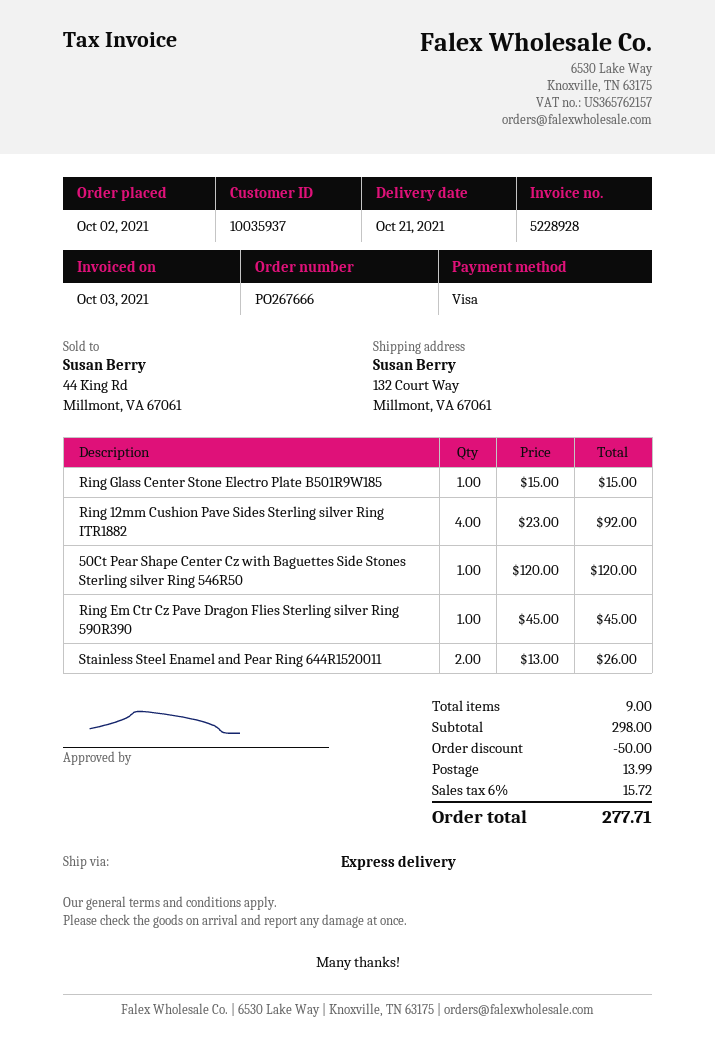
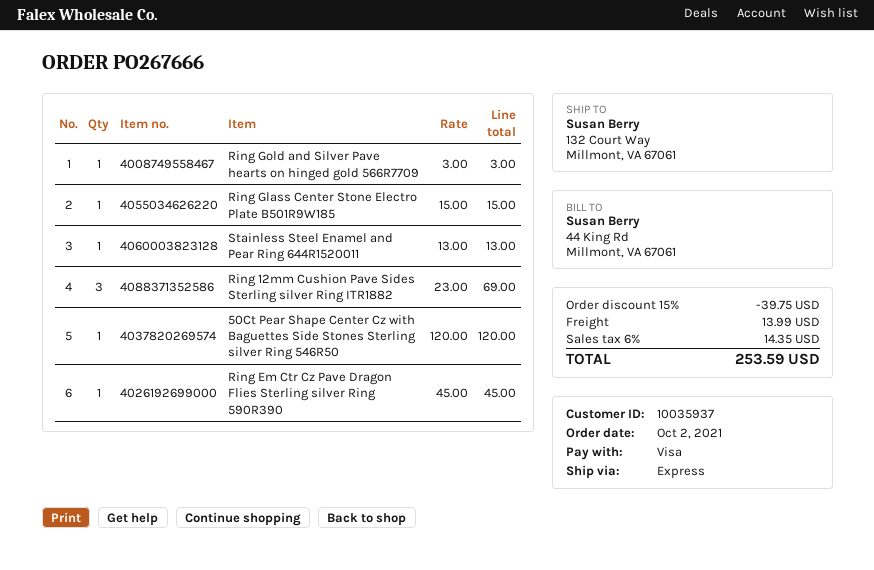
Ring 12mm Cushion Pave Sides Sterling silver Ring ITR1882: 4 x 23.00 = 92.00 -> 3 x 23.00 = 69.00
Stainless Steel Enamel and Pear Ring 644R1520011: 2 x 13.00 = 26.00 -> 1 x 13.00 = 13.00
Ring Gold and Silver Pave hearts on hinged gold 566R7709: none -> 1 x 3.00 = 3.00
discount: 50.00 -> 39.75
tax: 6% = 15.72 -> 6% = 14.35
total: 277.71 -> 253.59

